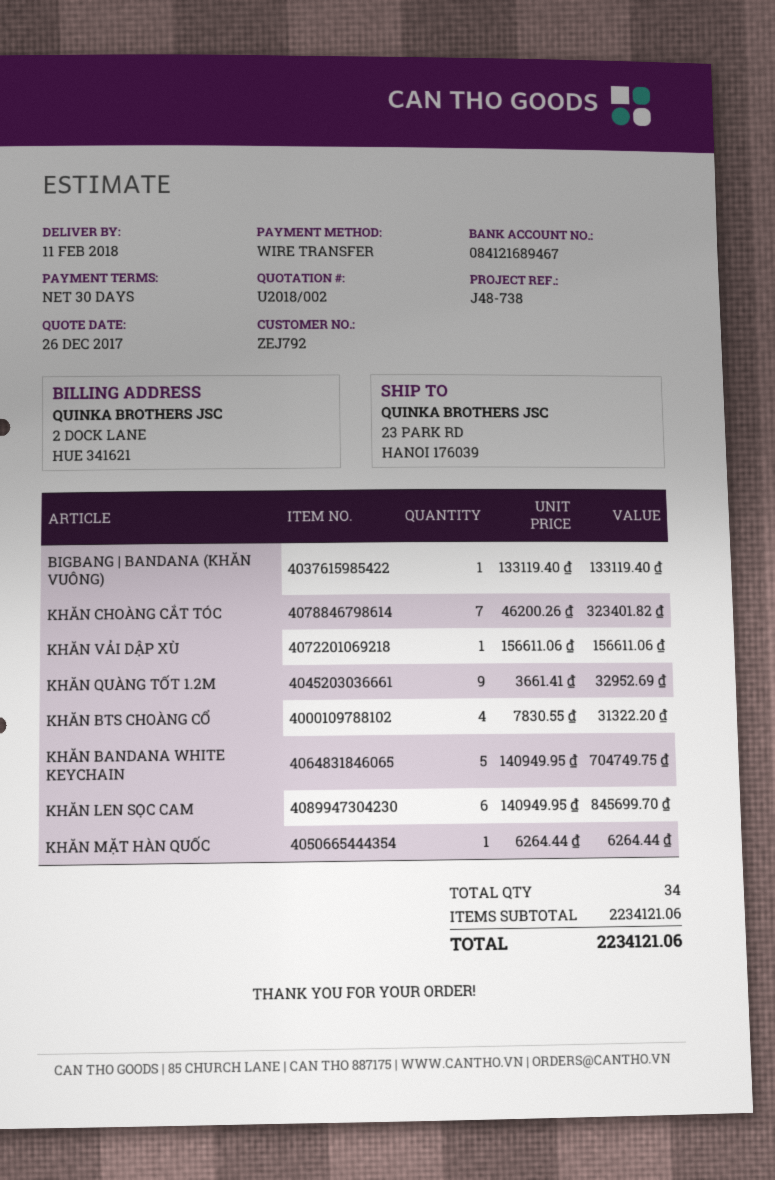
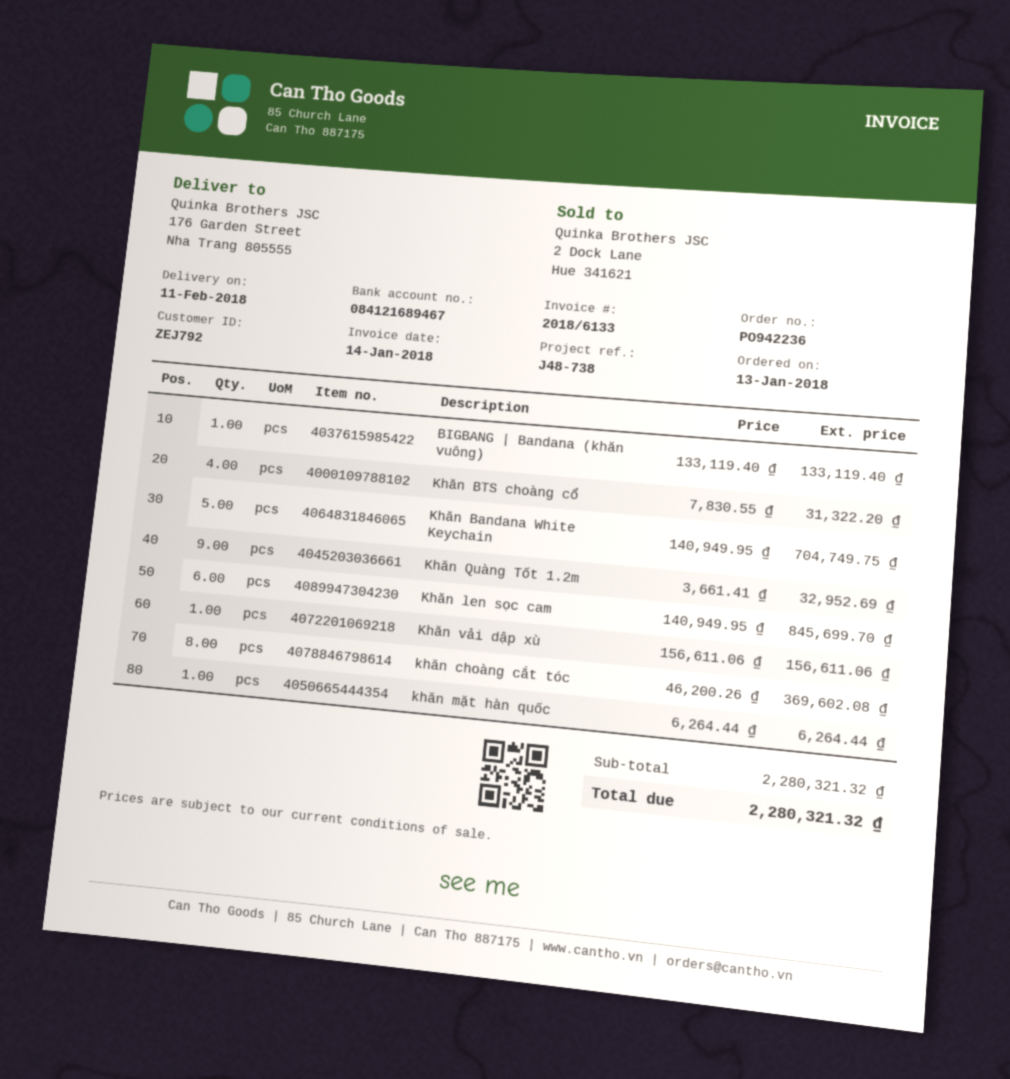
ship to: 23 PARK RD, HANOI 176039 -> 176 Garden Street, Nha Trang 805555
KHĂN CHOÀNG CẮT TÓC: 7 x 46200.26 = 323401.82 -> 8 x 46200.26 = 369602.08
subtotal: 2234121.06 -> 2280321.32
total: 2234121.06 -> 2280321.32

